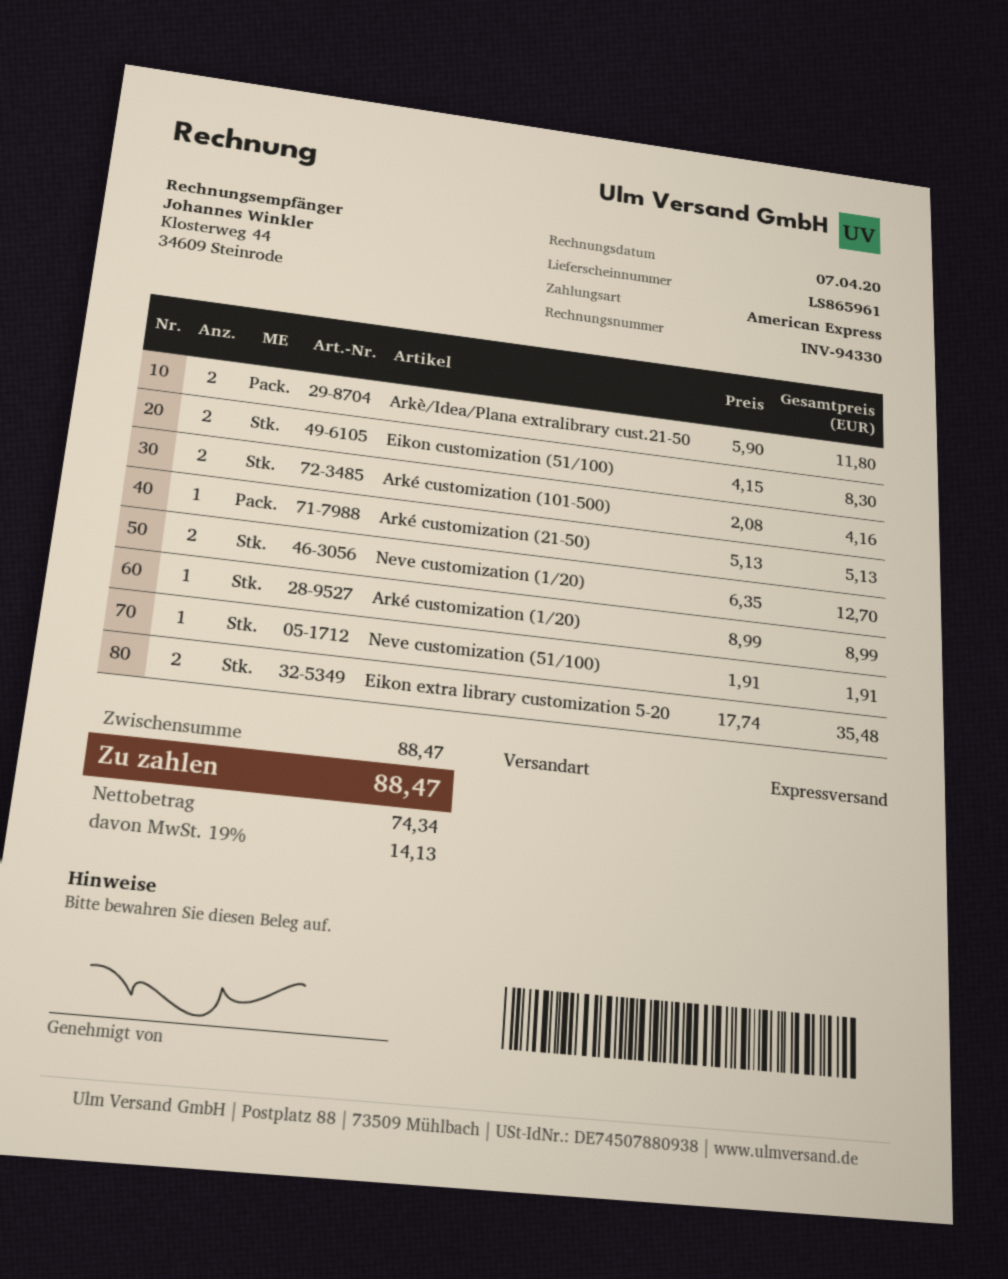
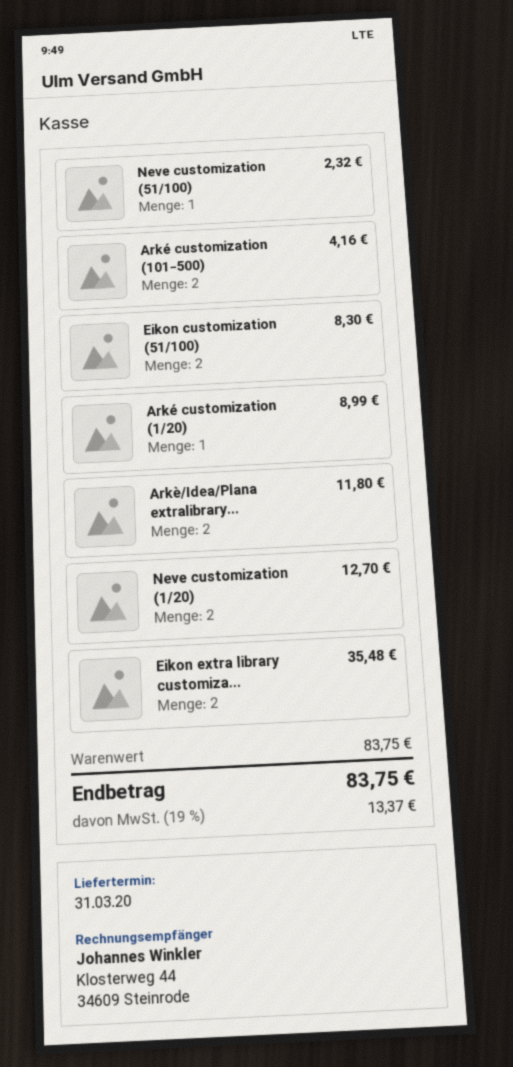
Arké customization (21-50): 1 for 5.13 -> none
Neve customization (51/100): 1 for 1.91 -> 1 for 2.32
subtotal: 88.47 -> 83.75
tax: 19% = 14.13 -> 19% = 13.37
total: 88.47 -> 83.75

